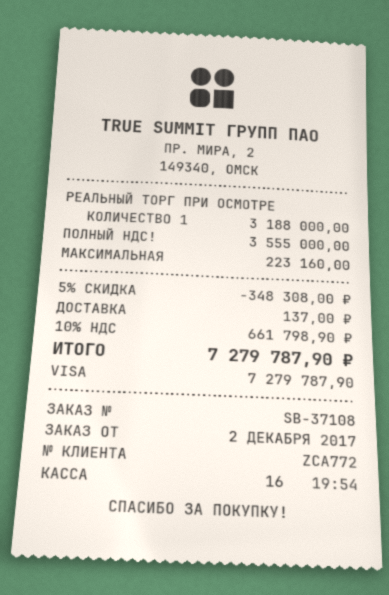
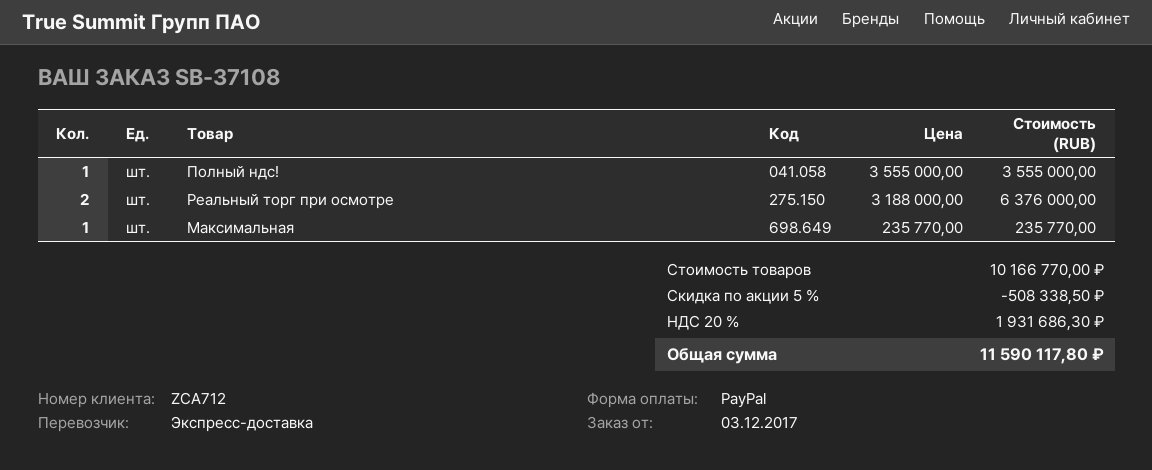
order date: 2017-12-02 -> 2017-12-03
customer number: ZCA772 -> ZCA712
payment method: Visa -> PayPal
РЕАЛЬНЫЙ ТОРГ ПРИ ОСМОТРЕ: 1 for 3188000.00 -> 2 for 6376000.00
МАКСИМАЛЬНАЯ: 1 for 223160.00 -> 1 for 235770.00
discount: 5% = 348308.00 -> 5% = 508338.50
shipping: 137.00 -> none
tax: 10% = 661798.90 -> 20% = 1931686.30
total: 7279787.90 -> 11590117.80

